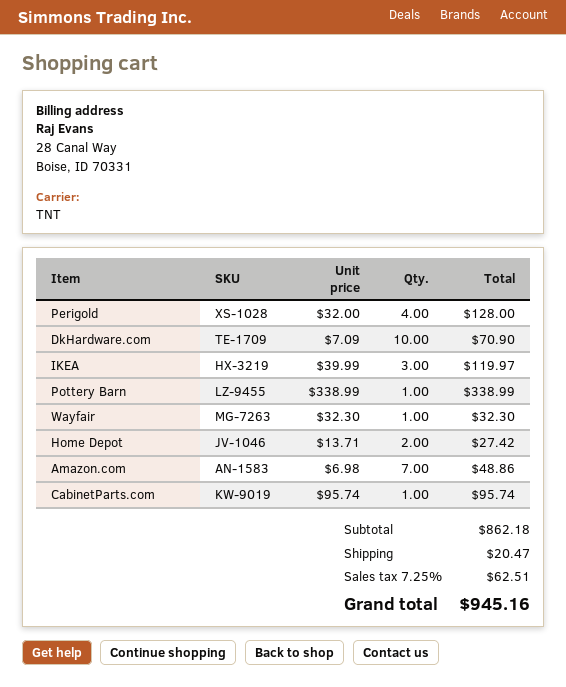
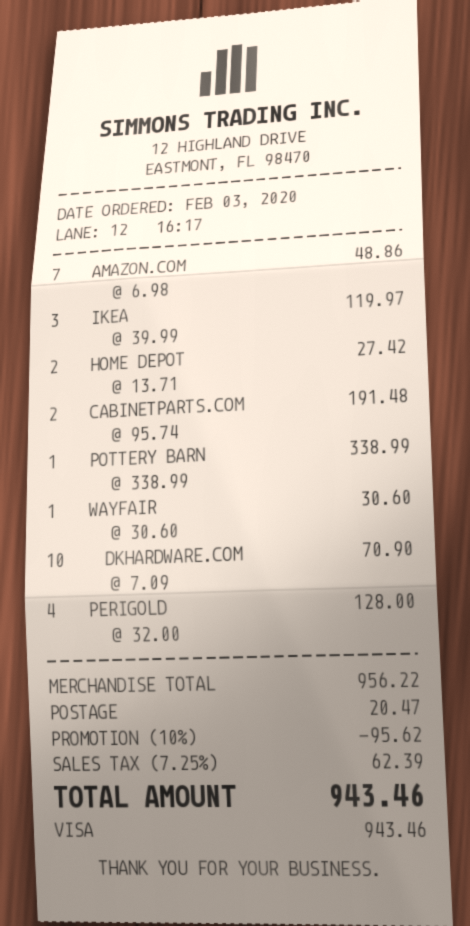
Wayfair: 1 x 32.30 = 32.30 -> 1 x 30.60 = 30.60
CabinetParts.com: 1 x 95.74 = 95.74 -> 2 x 95.74 = 191.48
subtotal: 862.18 -> 956.22
discount: none -> 10% = 95.62
tax: 7.25% = 62.51 -> 7.25% = 62.39
total: 945.16 -> 943.46

